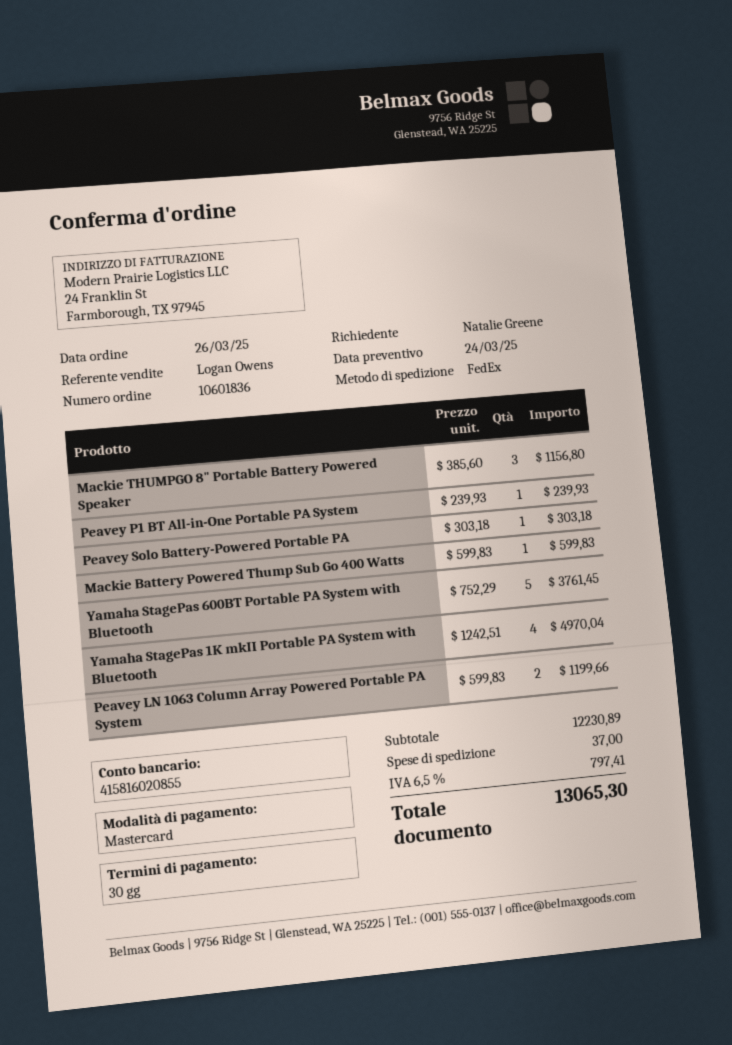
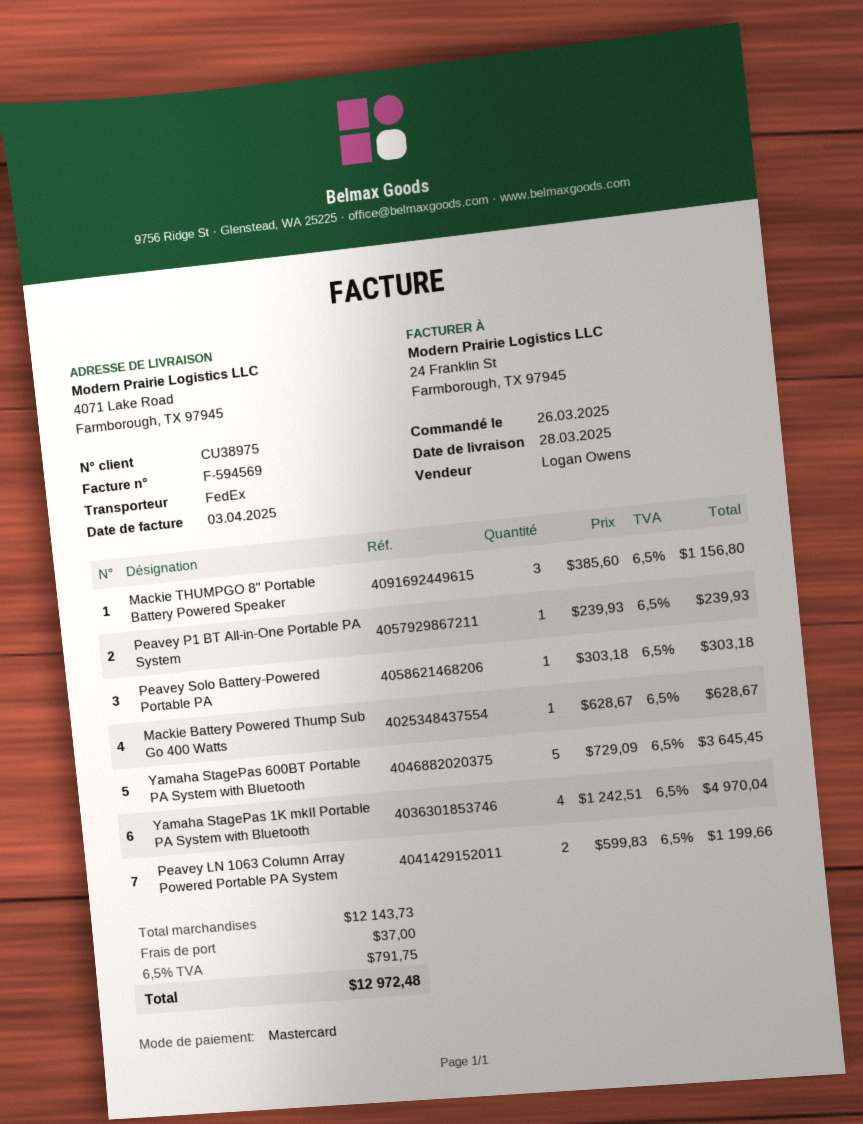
Mackie Battery Powered Thump Sub Go 400 Watts: 1 x 599.83 = 599.83 -> 1 x 628.67 = 628.67
Yamaha StagePas 600BT Portable PA System with Bluetooth: 5 x 752.29 = 3761.45 -> 5 x 729.09 = 3645.45
subtotal: 12230.89 -> 12143.73
tax: 6.5% = 797.41 -> 6.5% = 791.75
total: 13065.30 -> 12972.48

